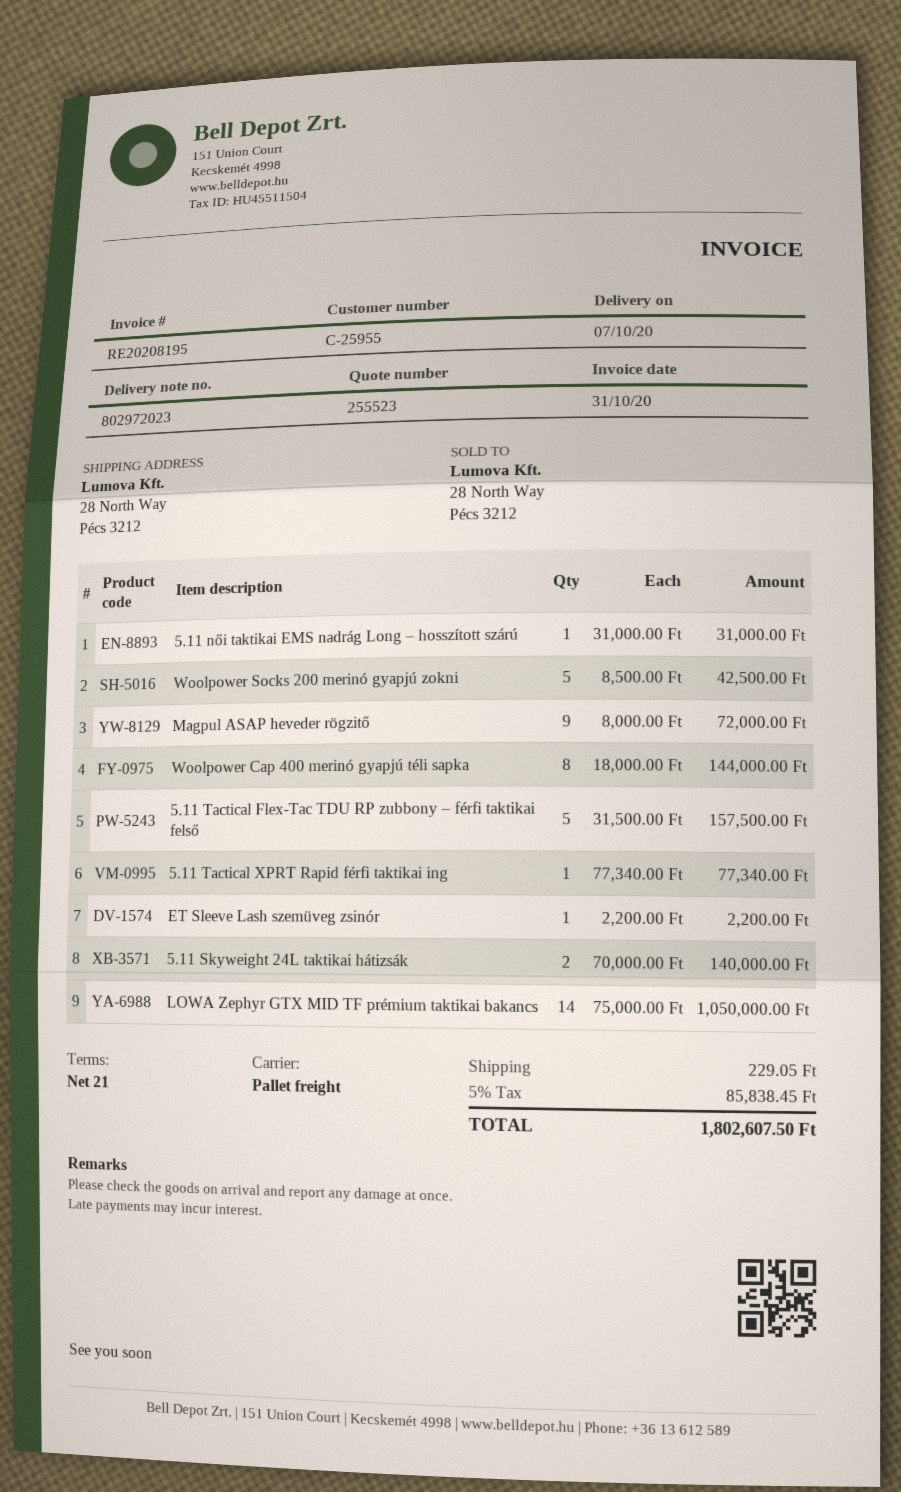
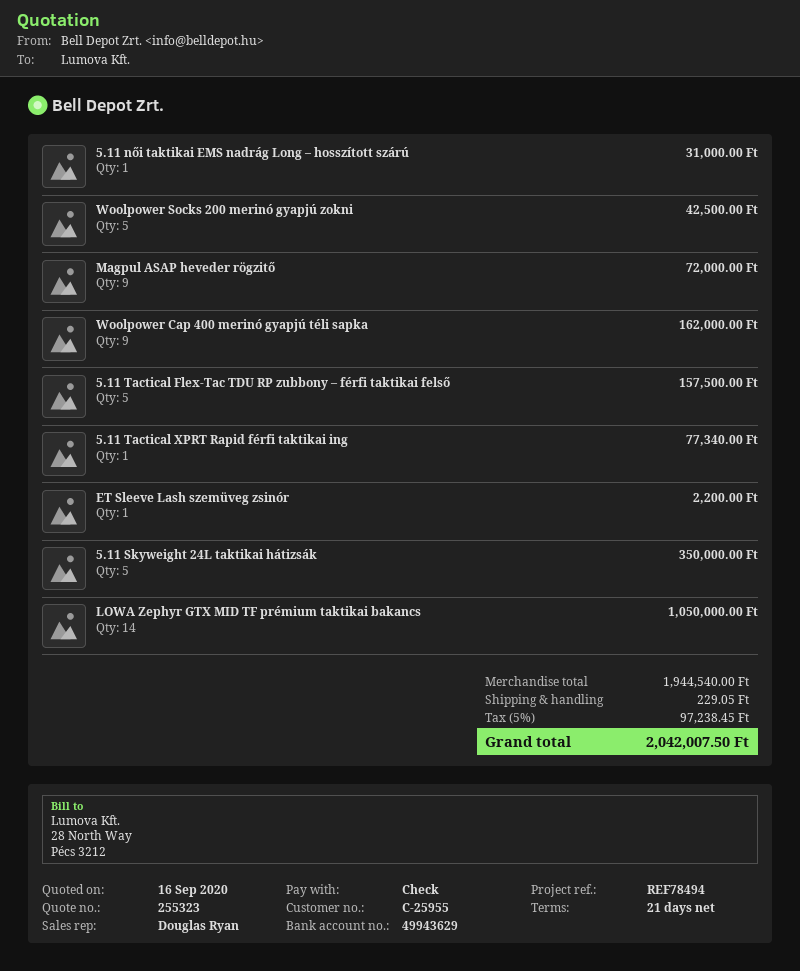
quote number: 255523 -> 255323
Woolpower Cap 400 merinó gyapjú téli sapka: 8 for 144000.00 -> 9 for 162000.00
5.11 Skyweight 24L taktikai hátizsák: 2 for 140000.00 -> 5 for 350000.00
tax: 5% = 85838.45 -> 5% = 97238.45
total: 1802607.50 -> 2042007.50

